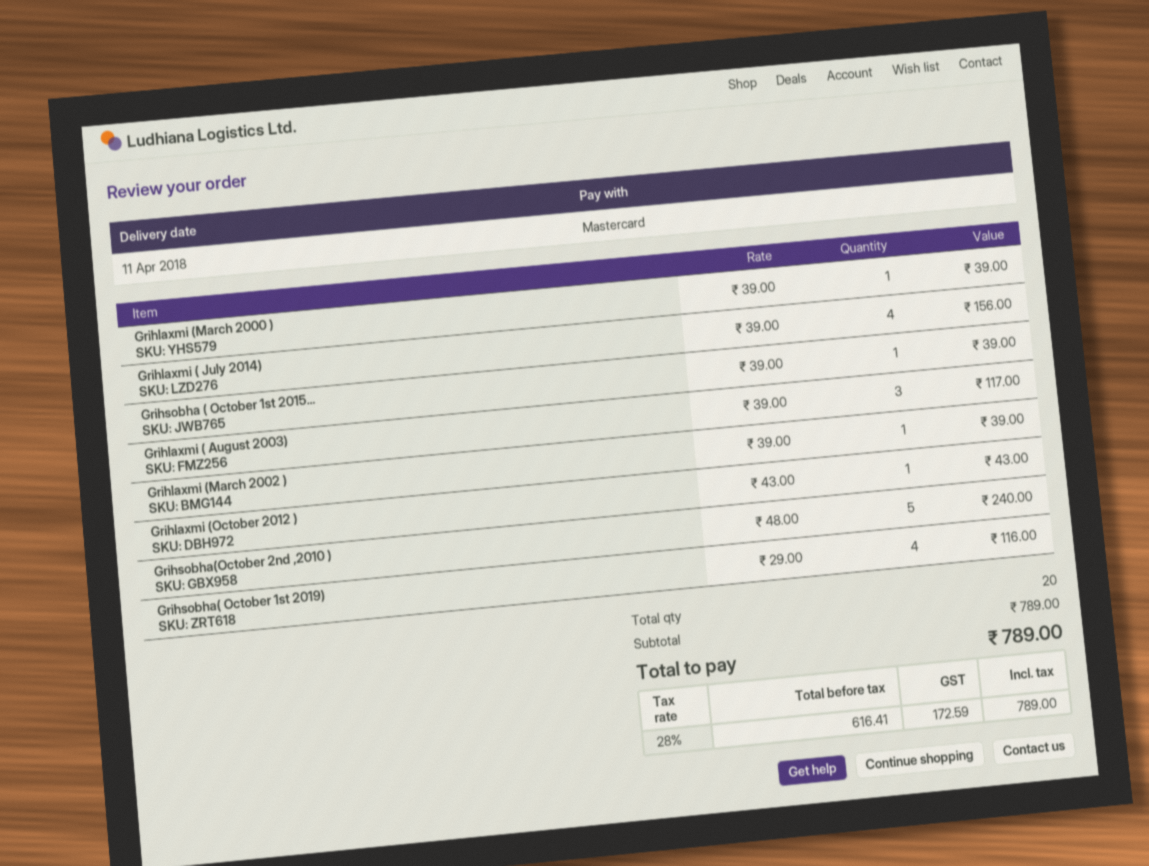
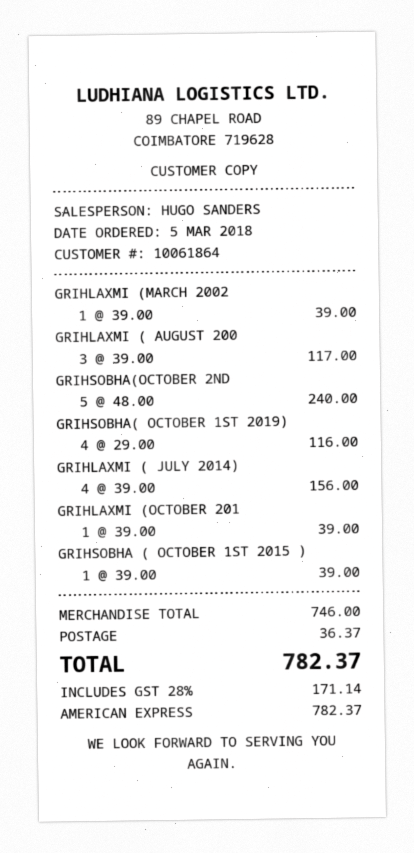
payment method: Mastercard -> American Express
Grihlaxmi (March 2000 ): 1 x 39.00 = 39.00 -> none
Grihlaxmi (October 2012 ): 1 x 43.00 = 43.00 -> 1 x 39.00 = 39.00
subtotal: 789.00 -> 746.00
shipping: none -> 36.37
tax: 28% = 172.59 -> 28% = 171.14
total: 789.00 -> 782.37

